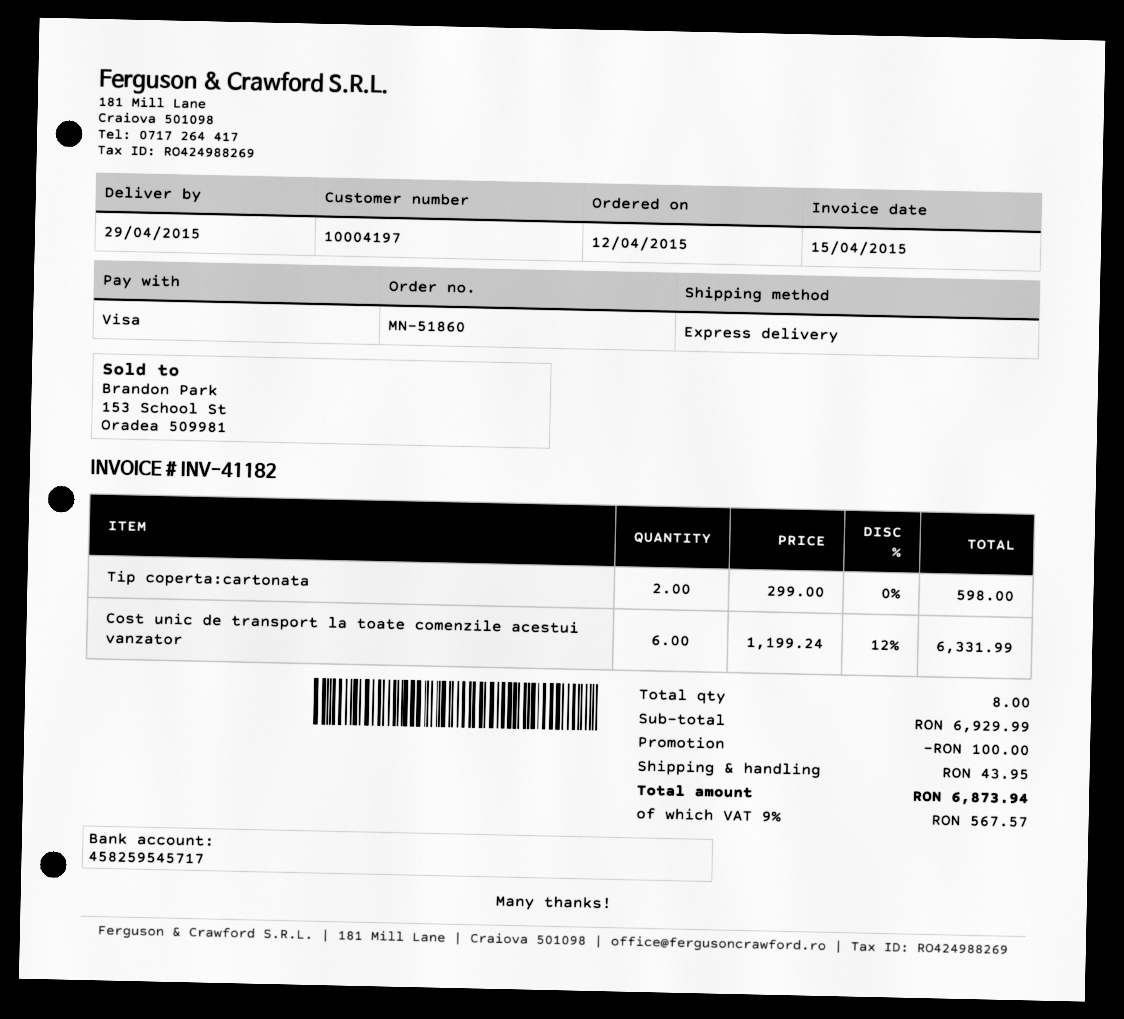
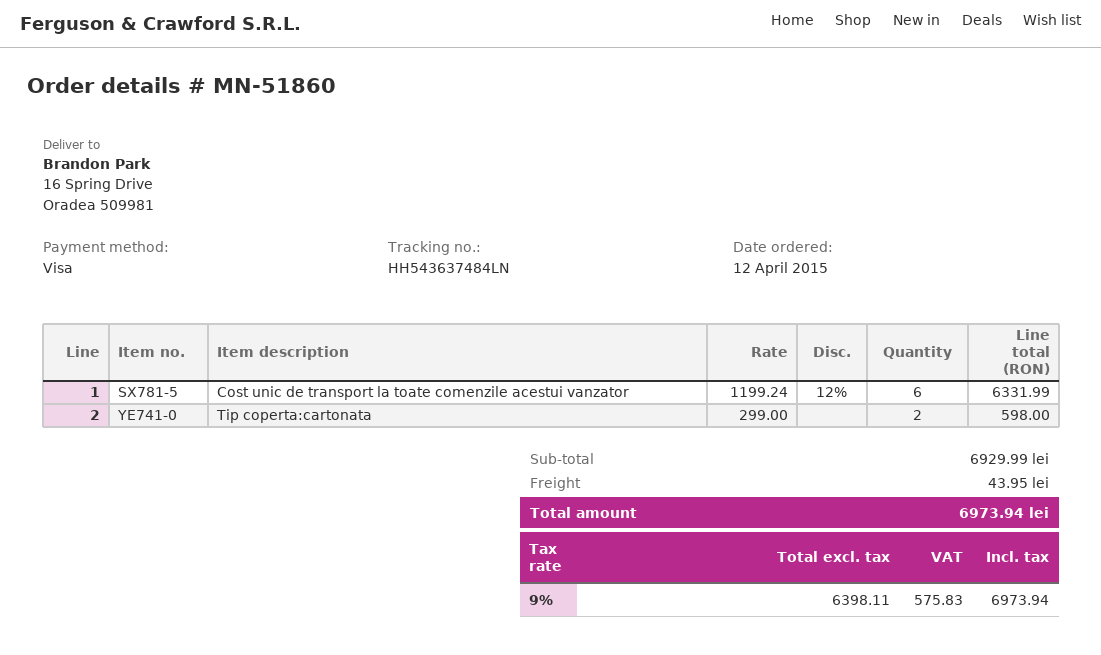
discount: 100.00 -> none
tax: 9% = 567.57 -> 9% = 575.83
total: 6873.94 -> 6973.94

